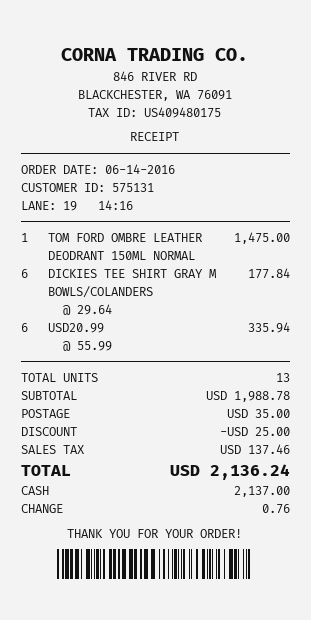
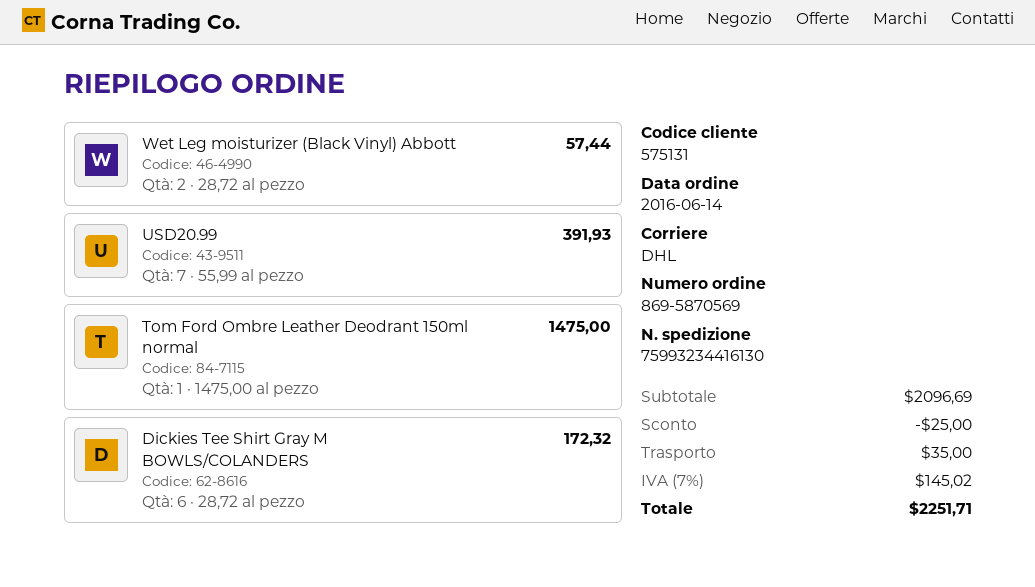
DICKIES TEE SHIRT GRAY M BOWLS/COLANDERS: 6 x 29.64 = 177.84 -> 6 x 28.72 = 172.32
USD20.99: 6 x 55.99 = 335.94 -> 7 x 55.99 = 391.93
Wet Leg moisturizer (Black Vinyl) Abbott: none -> 2 x 28.72 = 57.44
subtotal: 1988.78 -> 2096.69
tax: 137.46 -> 145.02
total: 2136.24 -> 2251.71

